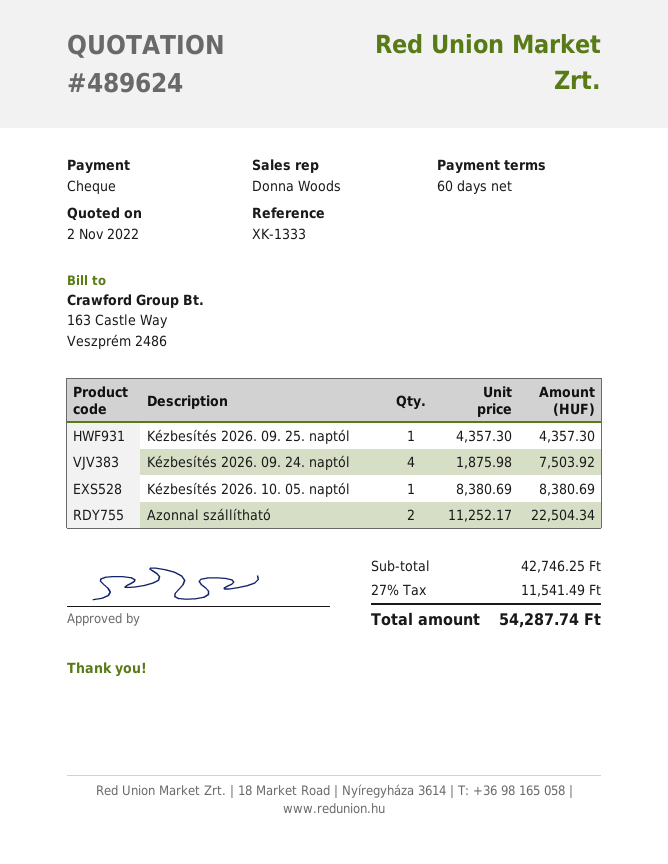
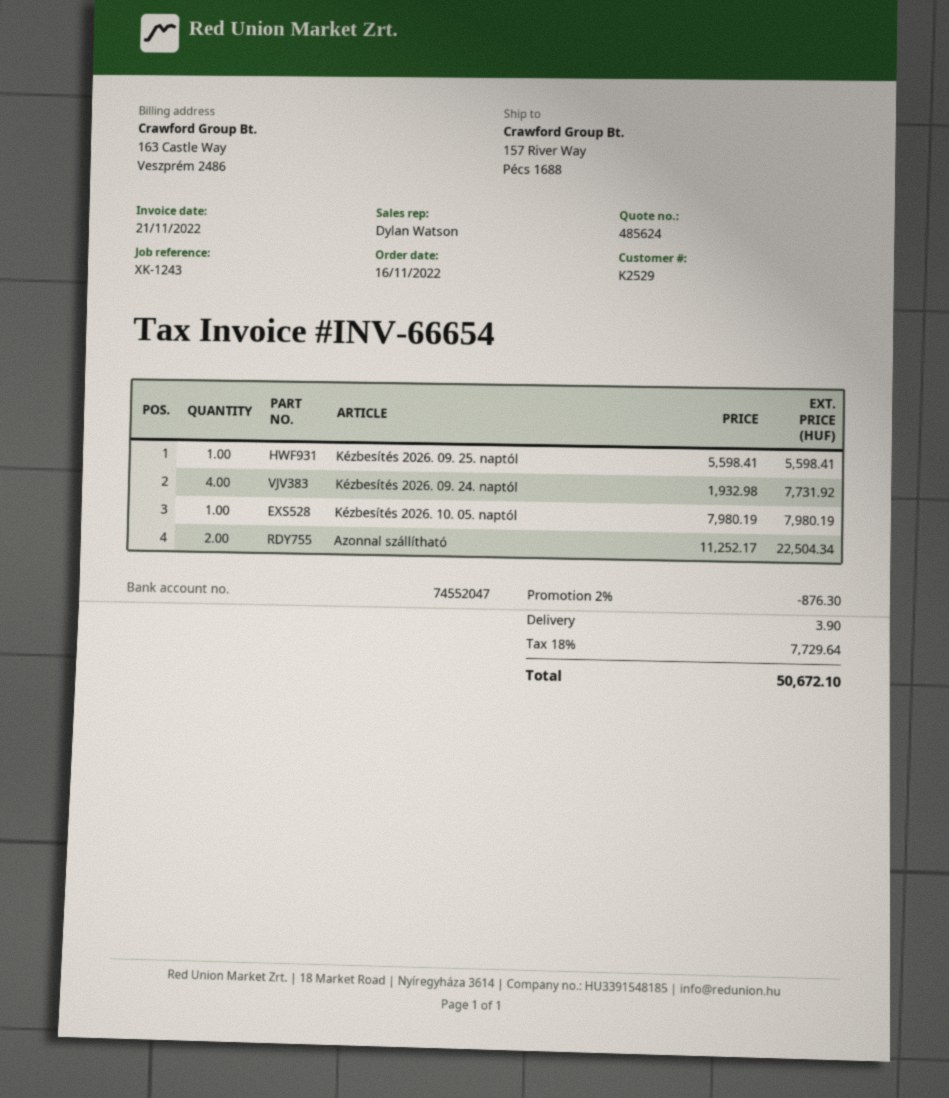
quote number: 489624 -> 485624
reference: XK-1333 -> XK-1243
sales rep: Donna Woods -> Dylan Watson
Kézbesítés 2026. 09. 25. naptól: 1 x 4357.30 = 4357.30 -> 1 x 5598.41 = 5598.41
Kézbesítés 2026. 09. 24. naptól: 4 x 1875.98 = 7503.92 -> 4 x 1932.98 = 7731.92
Kézbesítés 2026. 10. 05. naptól: 1 x 8380.69 = 8380.69 -> 1 x 7980.19 = 7980.19
discount: none -> 2% = 876.30
shipping: none -> 3.90
tax: 27% = 11541.49 -> 18% = 7729.64
total: 54287.74 -> 50672.10

